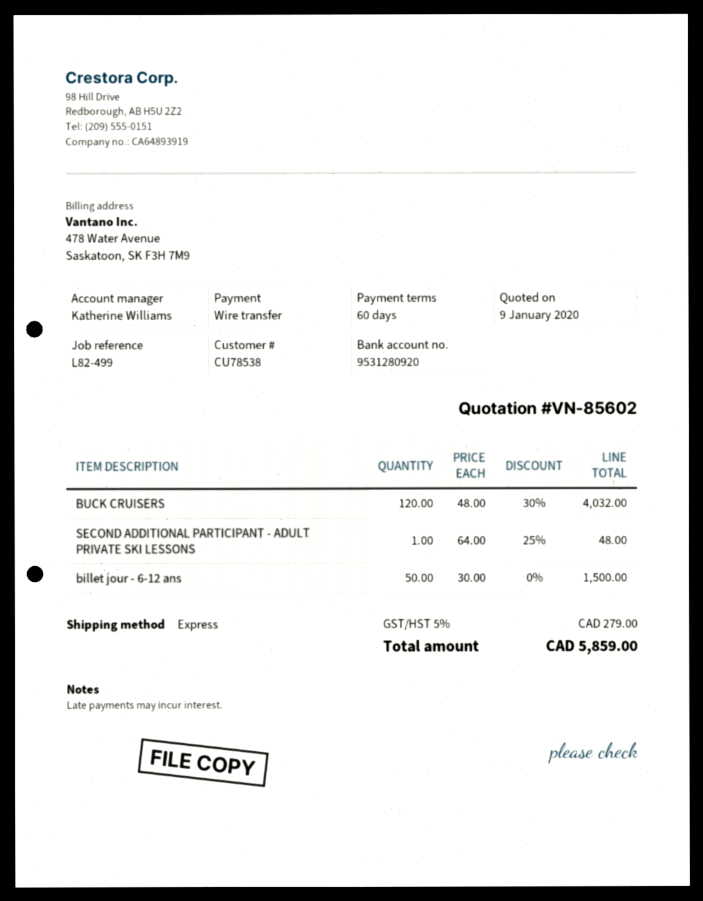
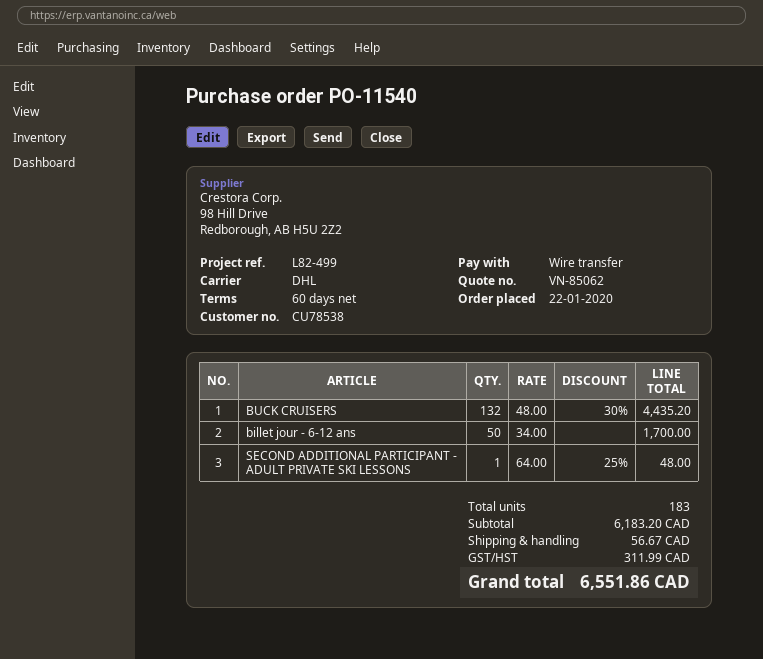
quote number: VN-85602 -> VN-85062
shipping method: express -> DHL
BUCK CRUISERS: 120 x 48.00 - 30% = 4032.00 -> 132 x 48.00 - 30% = 4435.20
billet jour - 6-12 ans: 50 x 30.00 = 1500.00 -> 50 x 34.00 = 1700.00
shipping: none -> 56.67
tax: 279.00 -> 311.99
total: 5859.00 -> 6551.86

